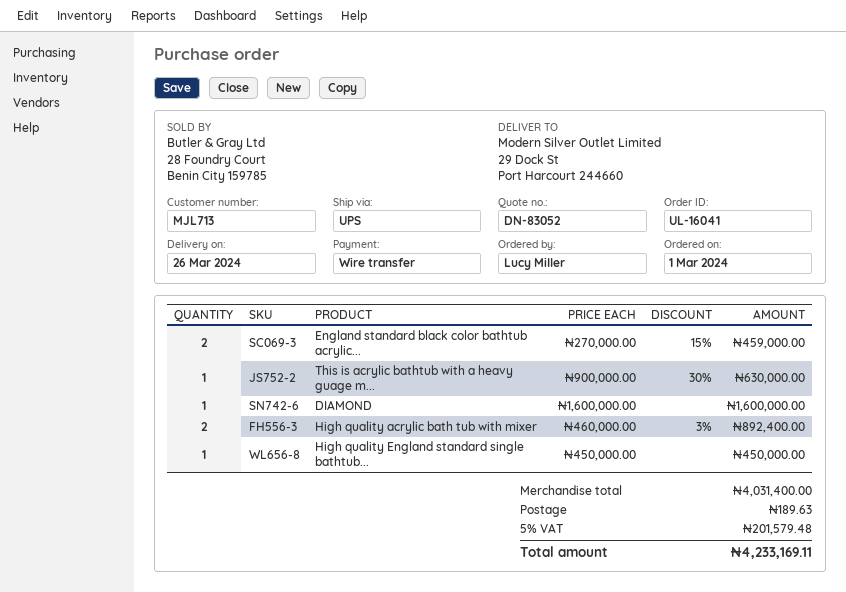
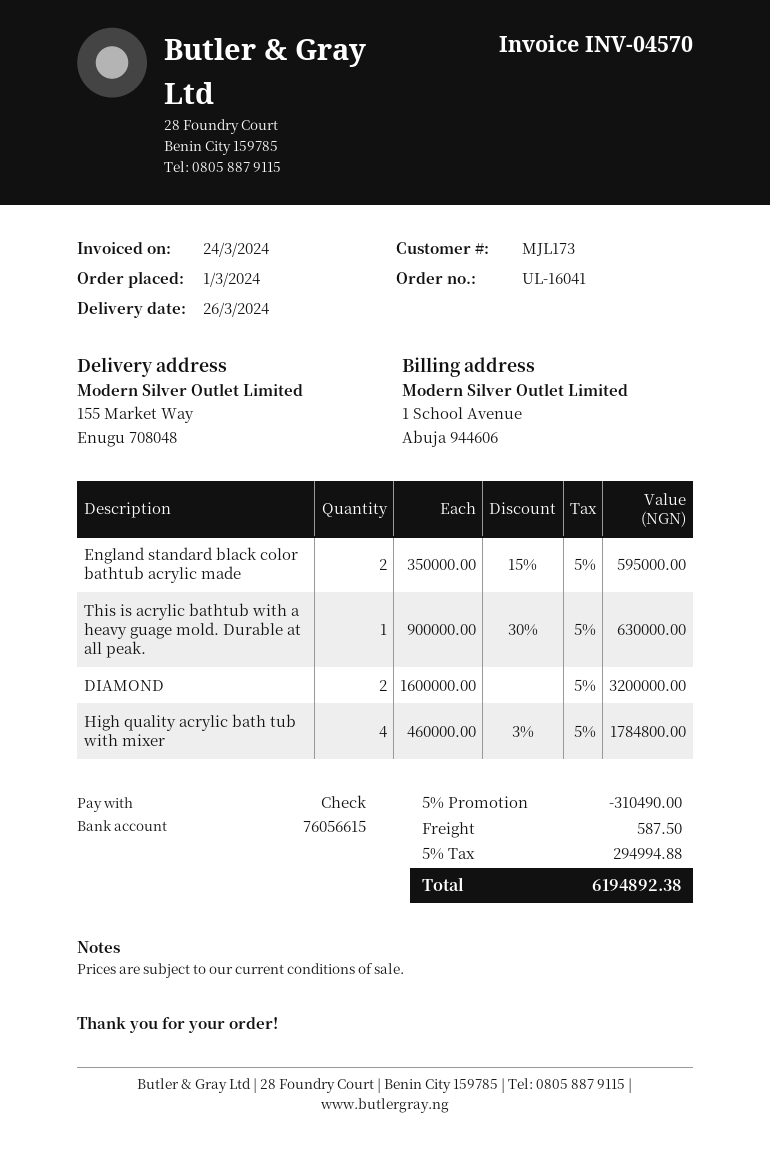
customer number: MJL713 -> MJL173
payment method: bank transfer -> cheque
ship to: 29 Dock St, Port Harcourt 244660 -> 155 Market Way, Enugu 708048
England standard black color bathtub acrylic...: 2 x 270000.00 - 15% = 459000.00 -> 2 x 350000.00 - 15% = 595000.00
DIAMOND: 1 x 1600000.00 = 1600000.00 -> 2 x 1600000.00 = 3200000.00
High quality acrylic bath tub with mixer: 2 x 460000.00 - 3% = 892400.00 -> 4 x 460000.00 - 3% = 1784800.00
High quality England standard single bathtub...: 1 x 450000.00 = 450000.00 -> none
discount: none -> 5% = 310490.00
shipping: 189.63 -> 587.50
tax: 5% = 201579.48 -> 5% = 294994.88
total: 4233169.11 -> 6194892.38

